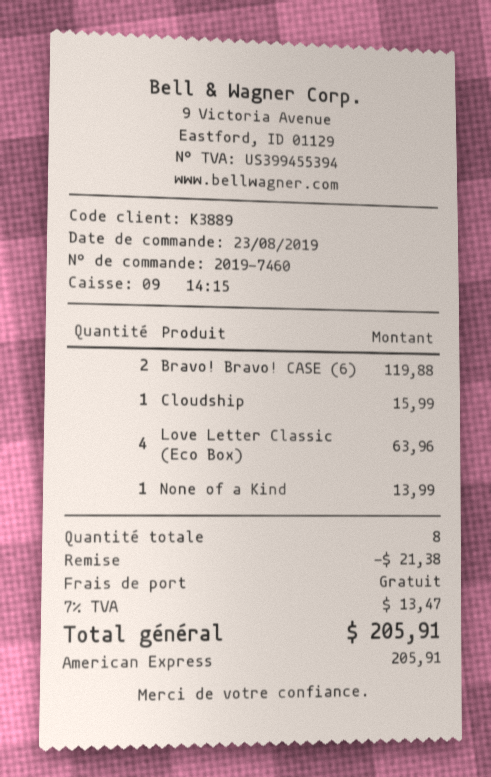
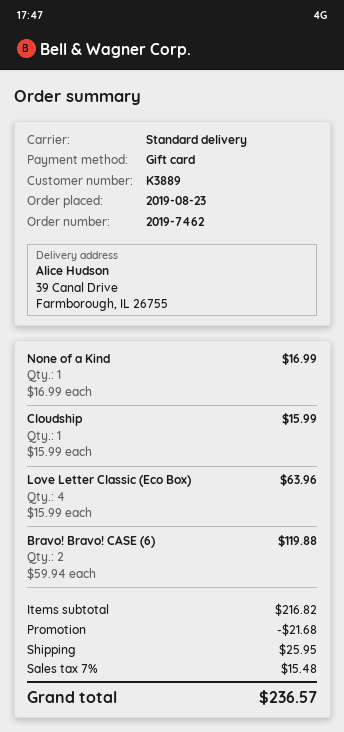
order number: 2019-7460 -> 2019-7462
payment method: American Express -> gift card
None of a Kind: 1 for 13.99 -> 1 for 16.99
discount: 21.38 -> 21.68
shipping: 0.00 -> 25.95
tax: 7% = 13.47 -> 7% = 15.48
total: 205.91 -> 236.57

